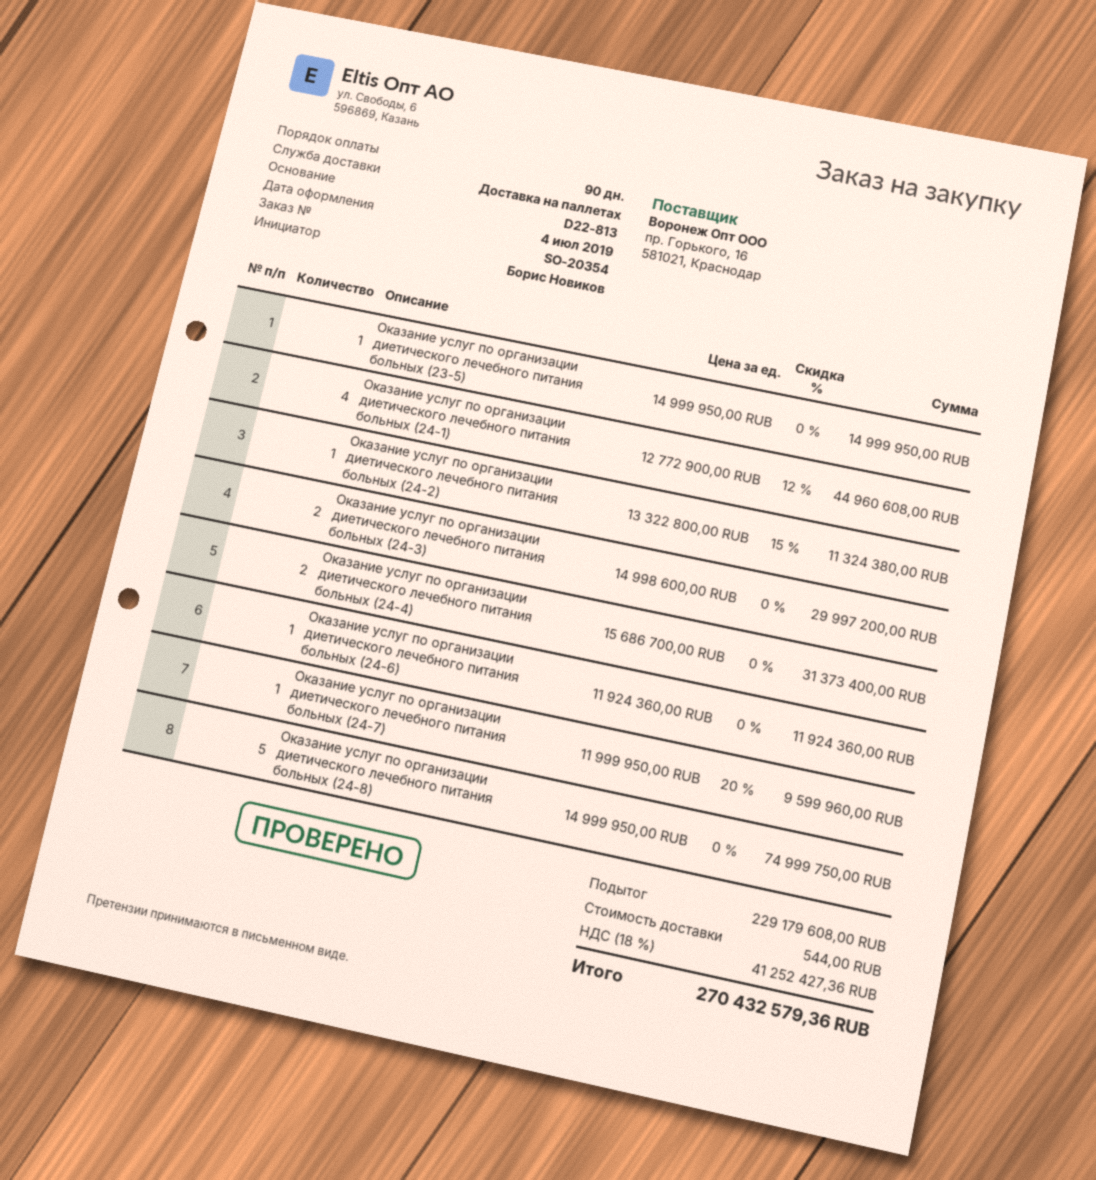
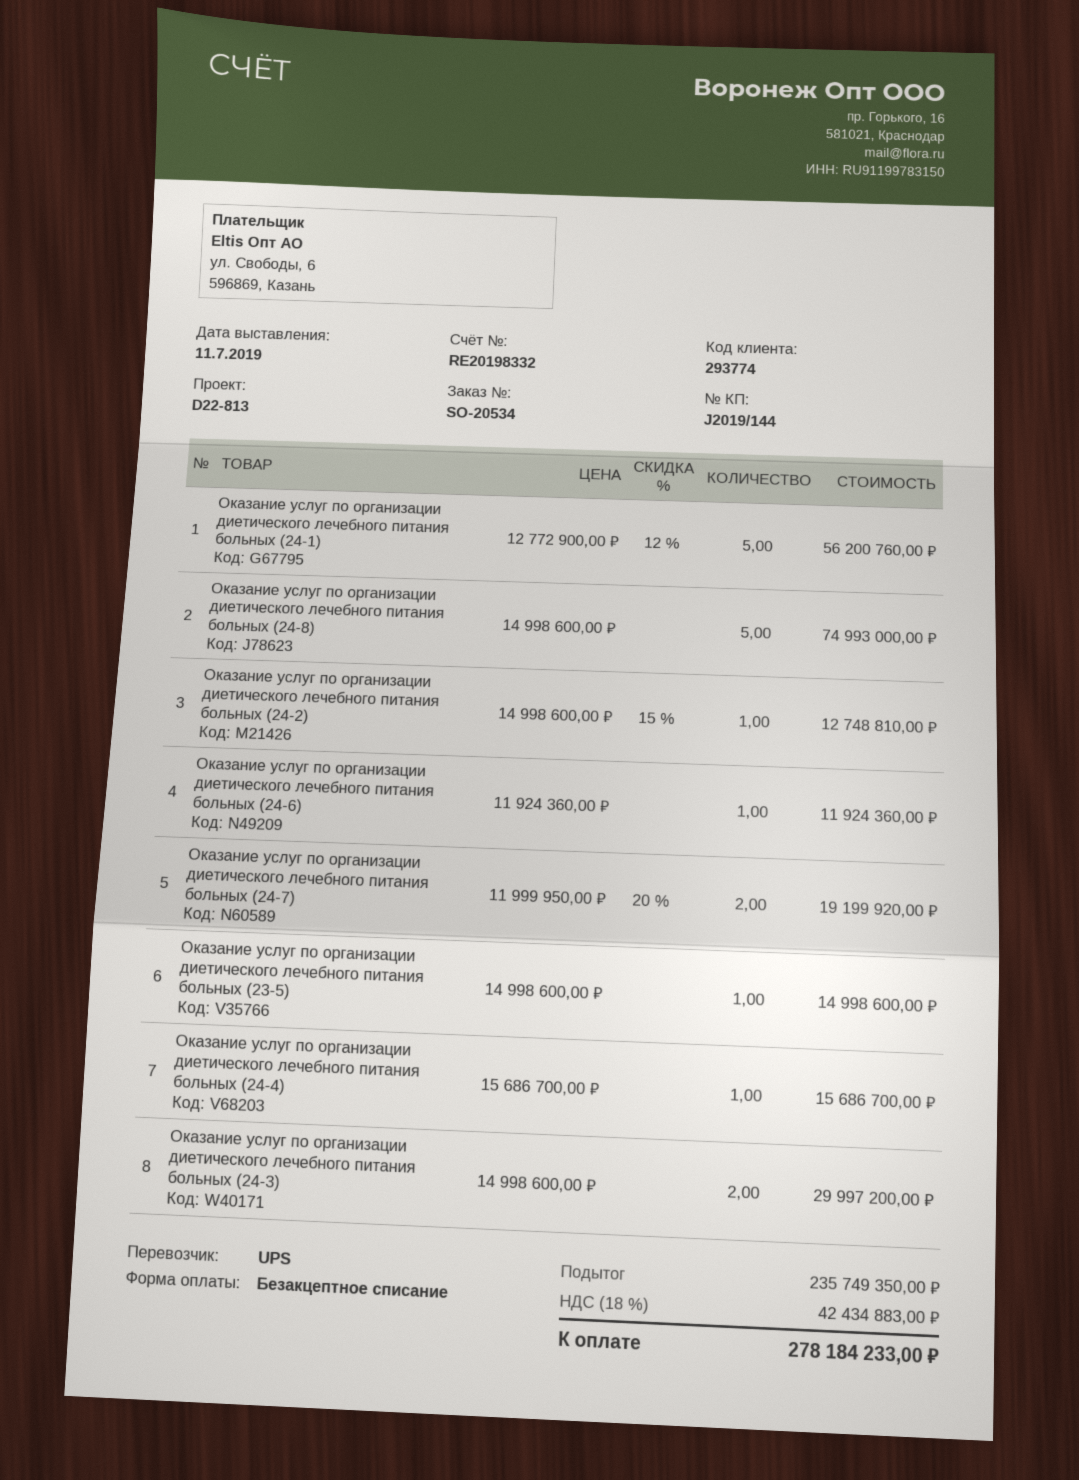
order number: SO-20354 -> SO-20534
shipping method: pallet freight -> UPS
Оказание услуг по организации диетического лечебного питания больных (23-5): 1 x 14999950.00 = 14999950.00 -> 1 x 14998600.00 = 14998600.00
Оказание услуг по организации диетического лечебного питания больных (24-1): 4 x 12772900.00 - 12% = 44960608.00 -> 5 x 12772900.00 - 12% = 56200760.00
Оказание услуг по организации диетического лечебного питания больных (24-2): 1 x 13322800.00 - 15% = 11324380.00 -> 1 x 14998600.00 - 15% = 12748810.00
Оказание услуг по организации диетического лечебного питания больных (24-4): 2 x 15686700.00 = 31373400.00 -> 1 x 15686700.00 = 15686700.00
Оказание услуг по организации диетического лечебного питания больных (24-7): 1 x 11999950.00 - 20% = 9599960.00 -> 2 x 11999950.00 - 20% = 19199920.00
Оказание услуг по организации диетического лечебного питания больных (24-8): 5 x 14999950.00 = 74999750.00 -> 5 x 14998600.00 = 74993000.00
subtotal: 229179608.00 -> 235749350.00
shipping: 544.00 -> none
tax: 18% = 41252427.36 -> 18% = 42434883.00
total: 270432579.36 -> 278184233.00

